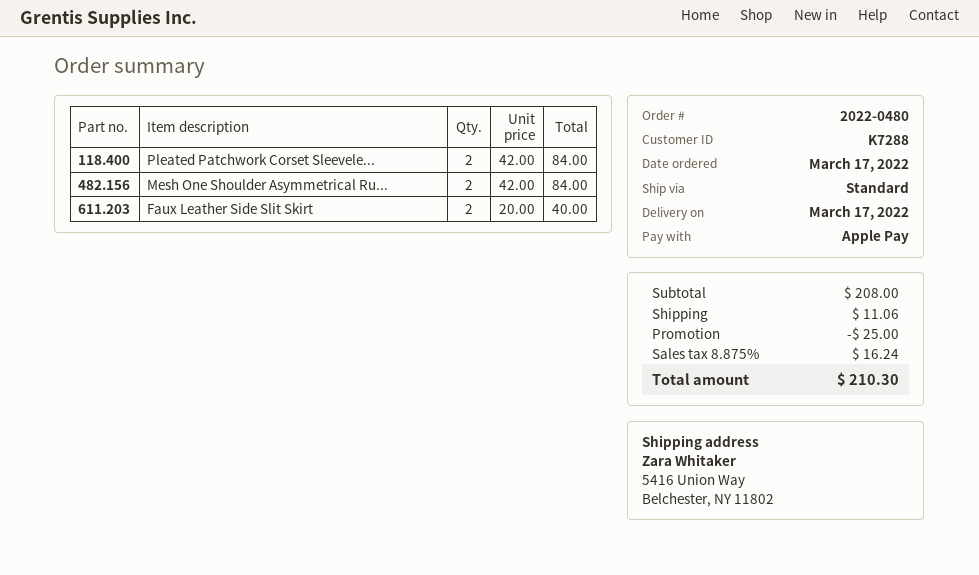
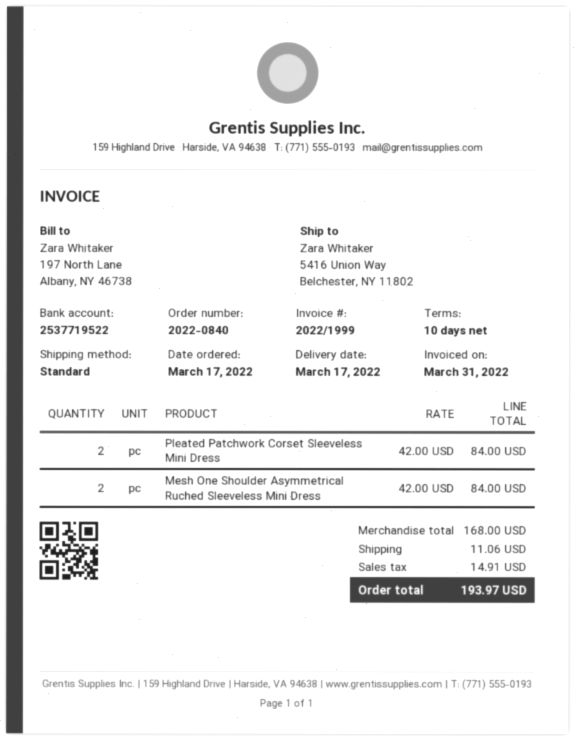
order number: 2022-0480 -> 2022-0840
Faux Leather Side Slit Skirt: 2 x 20.00 = 40.00 -> none
subtotal: 208.00 -> 168.00
discount: 25.00 -> none
tax: 16.24 -> 14.91
total: 210.30 -> 193.97

